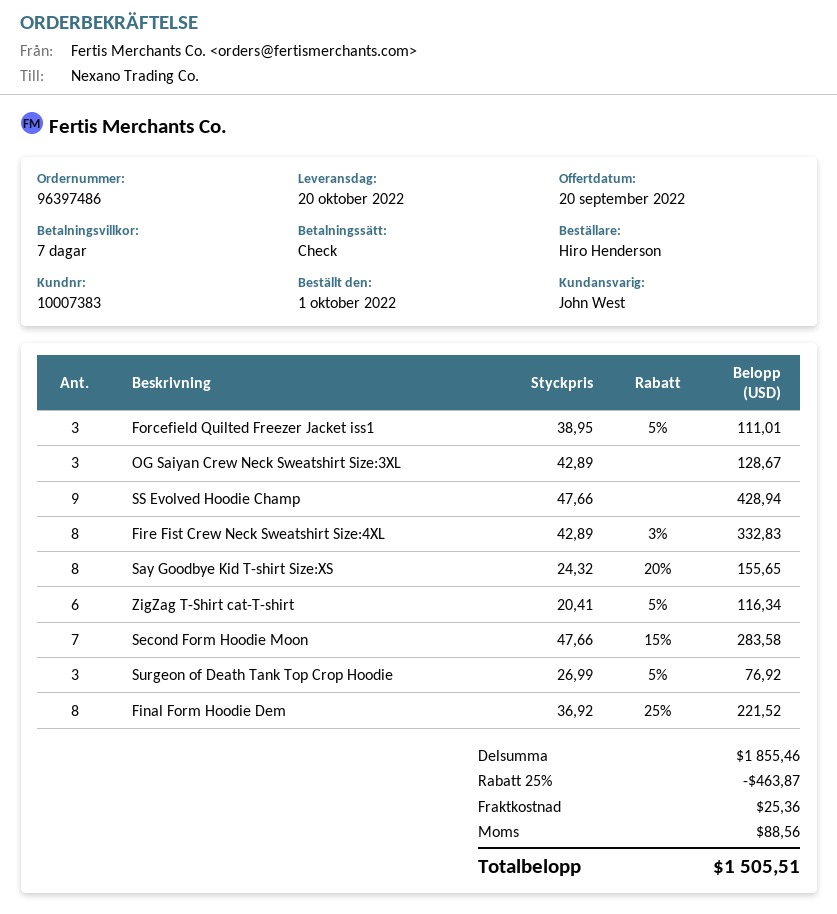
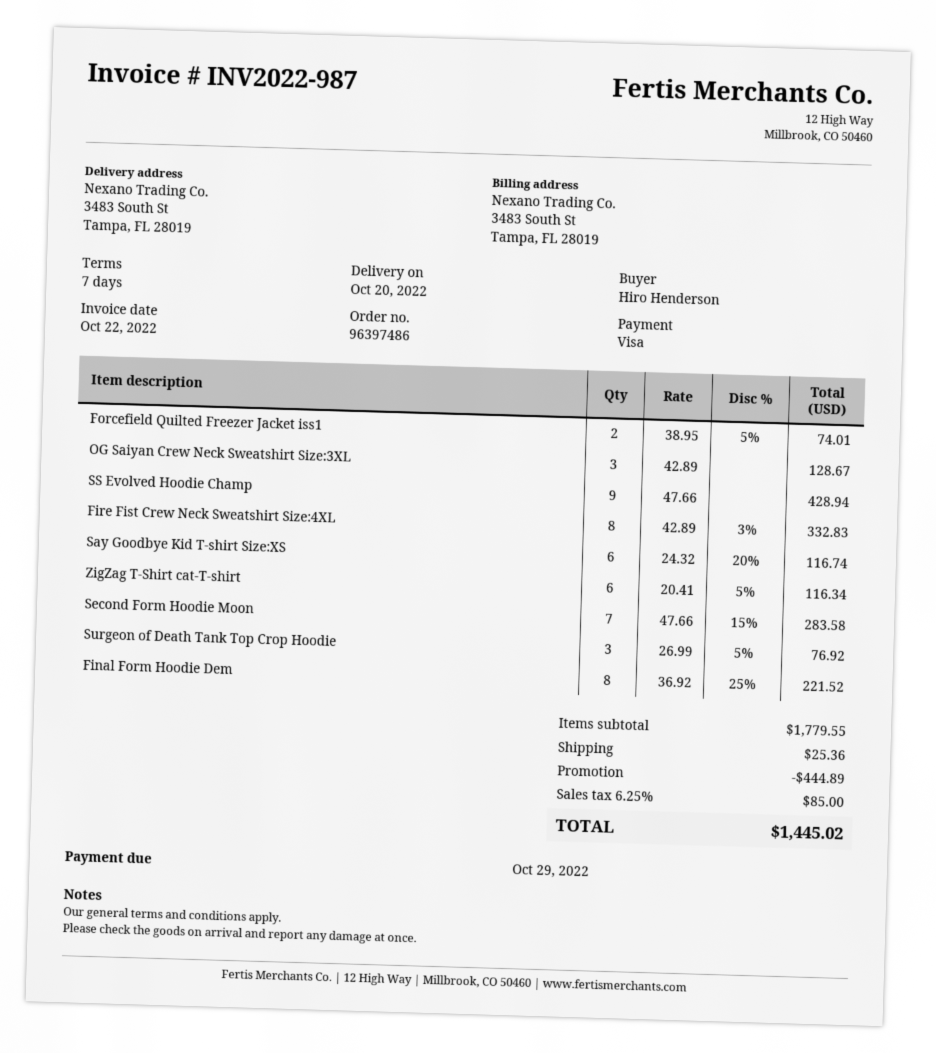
payment method: cheque -> Visa
Forcefield Quilted Freezer Jacket iss1: 3 x 38.95 - 5% = 111.01 -> 2 x 38.95 - 5% = 74.01
Say Goodbye Kid T-shirt Size:XS: 8 x 24.32 - 20% = 155.65 -> 6 x 24.32 - 20% = 116.74
subtotal: 1855.46 -> 1779.55
discount: 463.87 -> 444.89
tax: 88.56 -> 85.00
total: 1505.51 -> 1445.02

